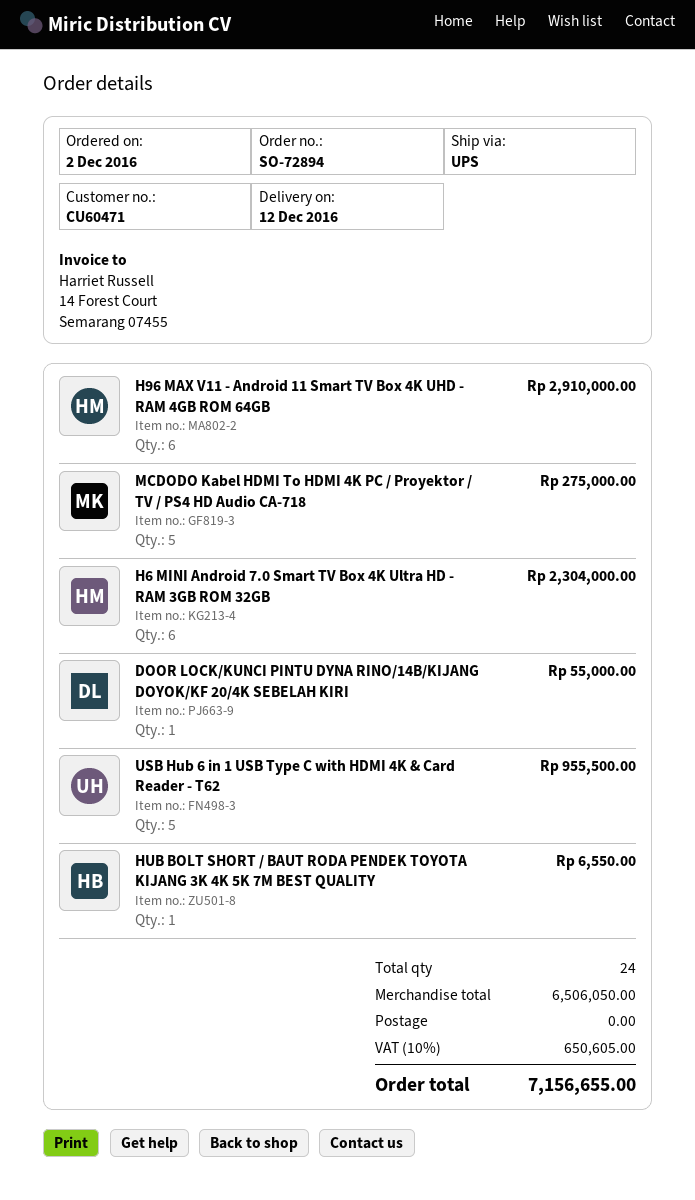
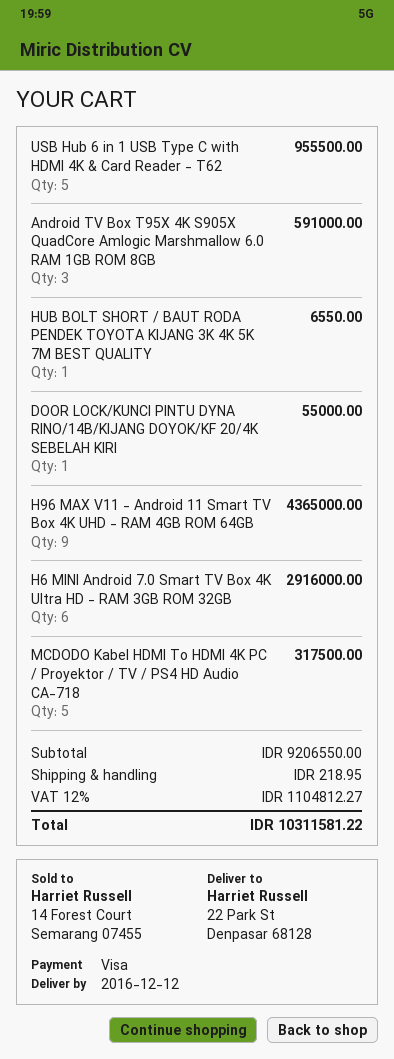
H96 MAX V11 - Android 11 Smart TV Box 4K UHD - RAM 4GB ROM 64GB: 6 for 2910000.00 -> 9 for 4365000.00
MCDODO Kabel HDMI To HDMI 4K PC / Proyektor / TV / PS4 HD Audio CA-718: 5 for 275000.00 -> 5 for 317500.00
H6 MINI Android 7.0 Smart TV Box 4K Ultra HD - RAM 3GB ROM 32GB: 6 for 2304000.00 -> 6 for 2916000.00
Android TV Box T95X 4K S905X QuadCore Amlogic Marshmallow 6.0 RAM 1GB ROM 8GB: none -> 3 for 591000.00
subtotal: 6506050.00 -> 9206550.00
shipping: 0.00 -> 218.95
tax: 10% = 650605.00 -> 12% = 1104812.27
total: 7156655.00 -> 10311581.22

